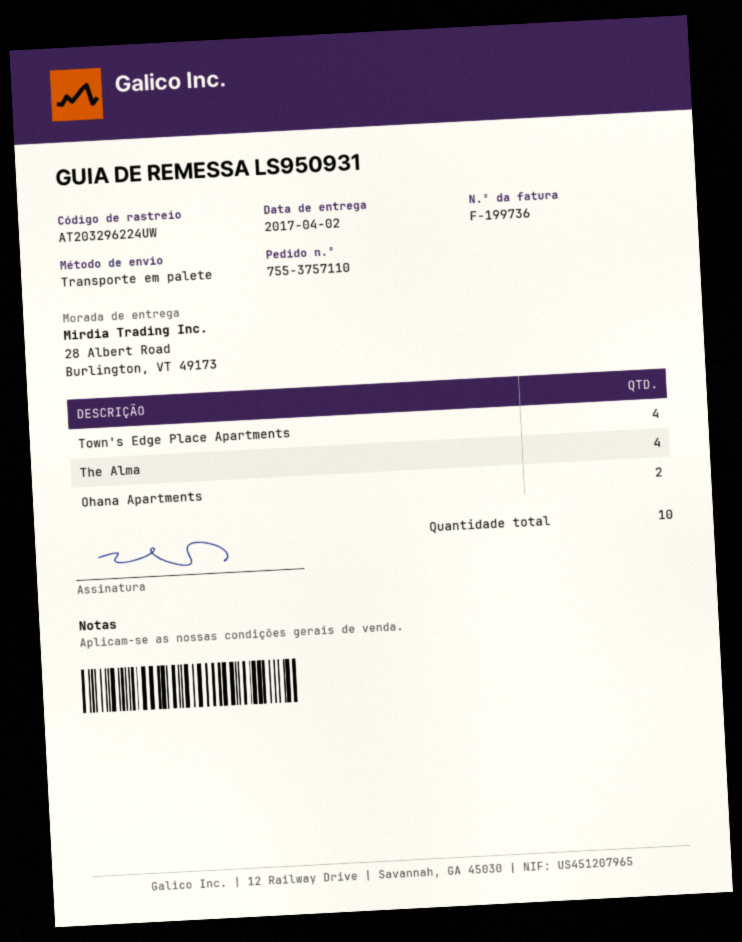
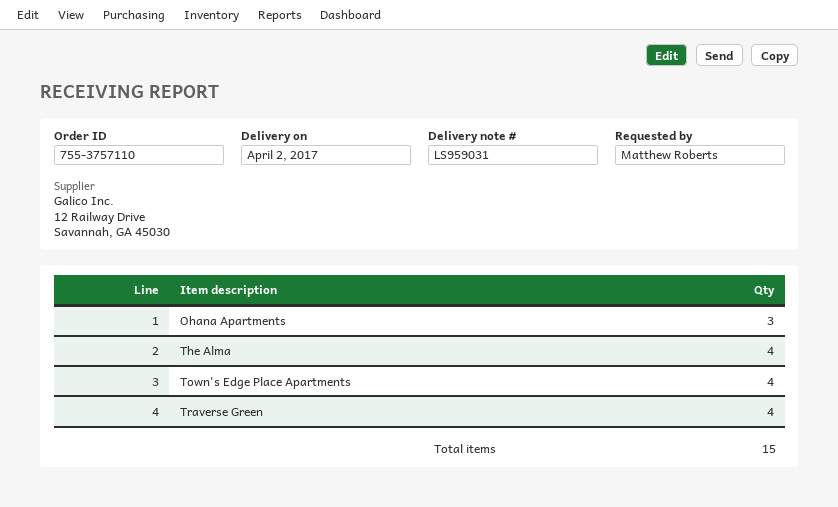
delivery note number: LS950931 -> LS959031
Ohana Apartments: 2 -> 3
Traverse Green: none -> 4
total quantity: 10 -> 15

